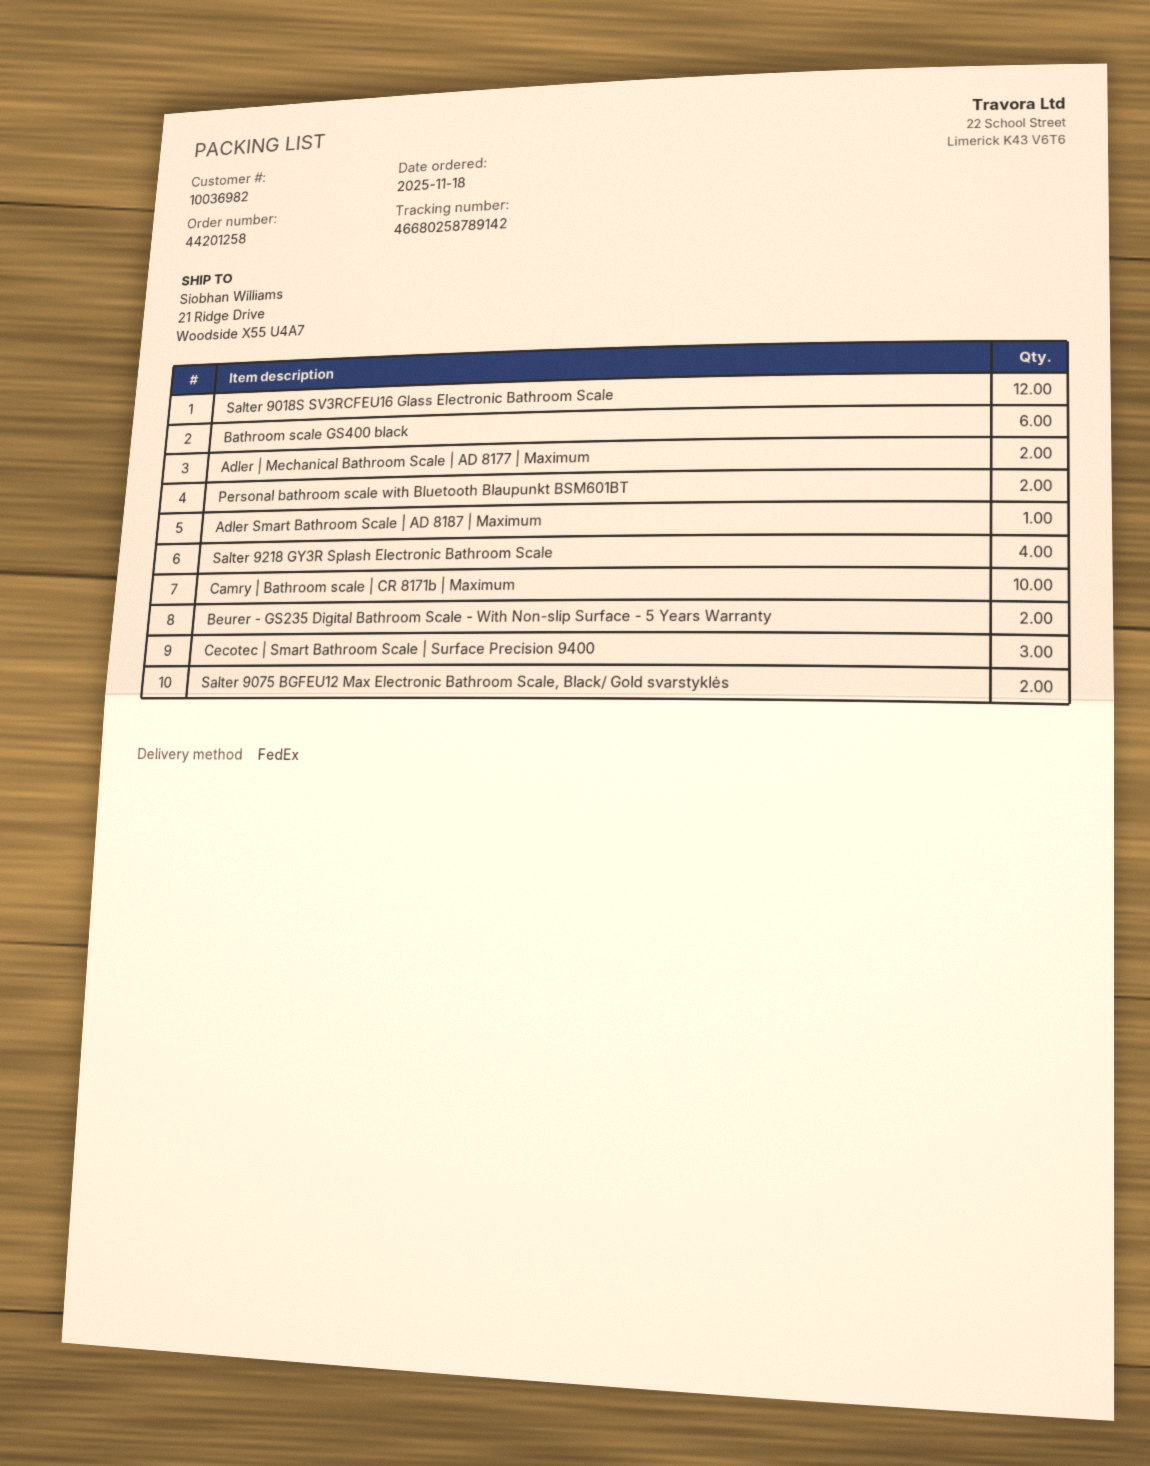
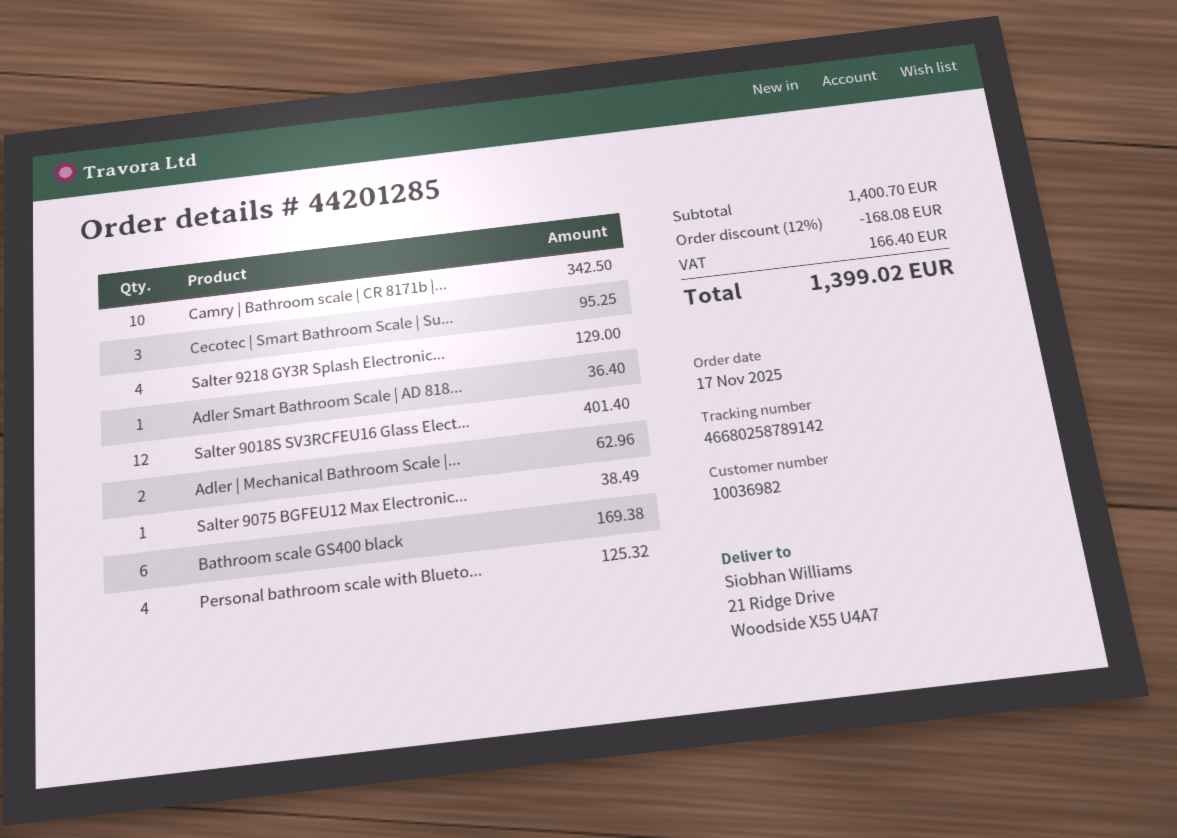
order number: 44201258 -> 44201285
order date: 2025-11-18 -> 2025-11-17
Personal bathroom scale with Bluetooth Blaupunkt BSM601BT: 2 -> 4
Beurer - GS235 Digital Bathroom Scale - With Non-slip Surface - 5 Years Warranty: 2 -> none
Salter 9075 BGFEU12 Max Electronic Bathroom Scale, Black/ Gold svarstyklės: 2 -> 1

